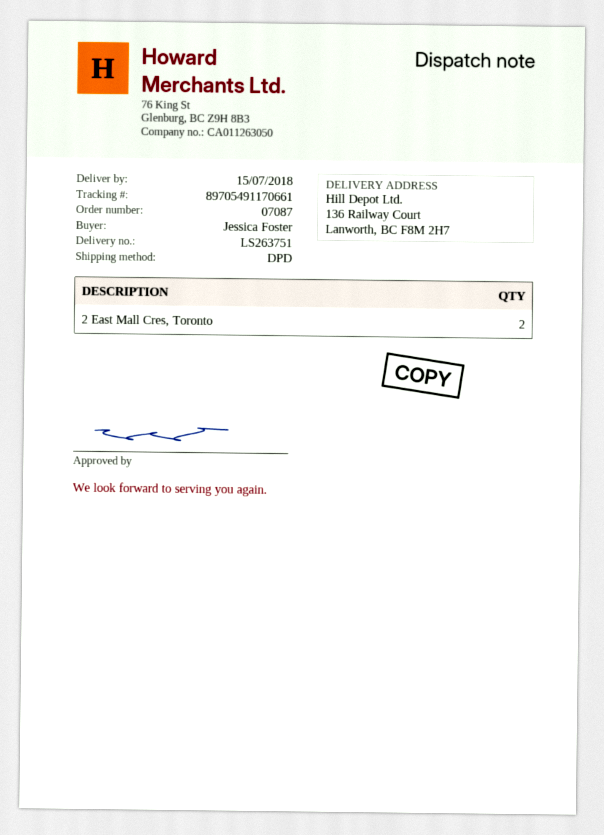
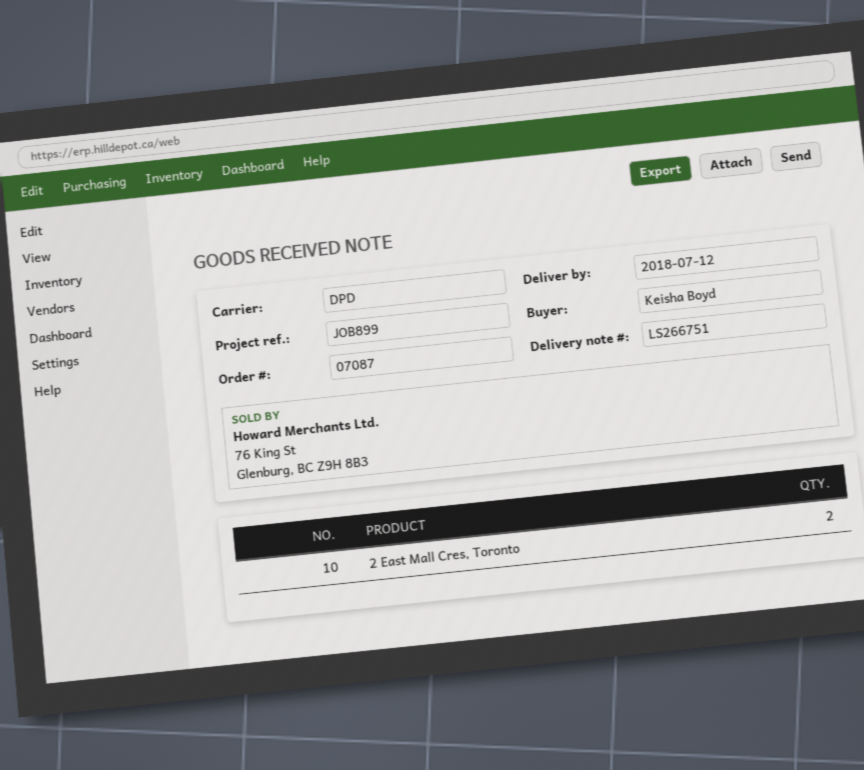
delivery note number: LS263751 -> LS266751
delivery date: 2018-07-15 -> 2018-07-12
ordered by: Jessica Foster -> Keisha Boyd

